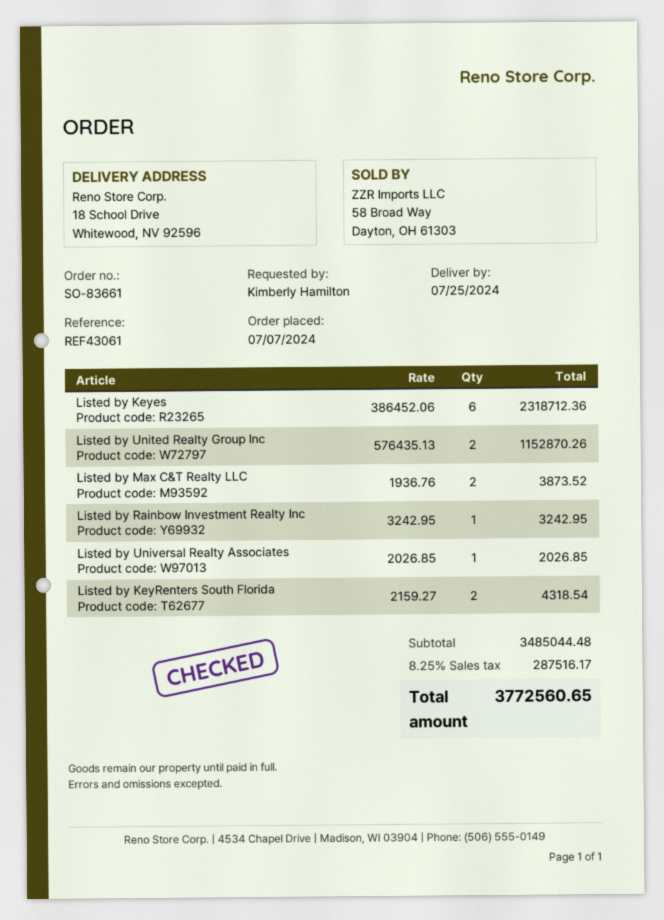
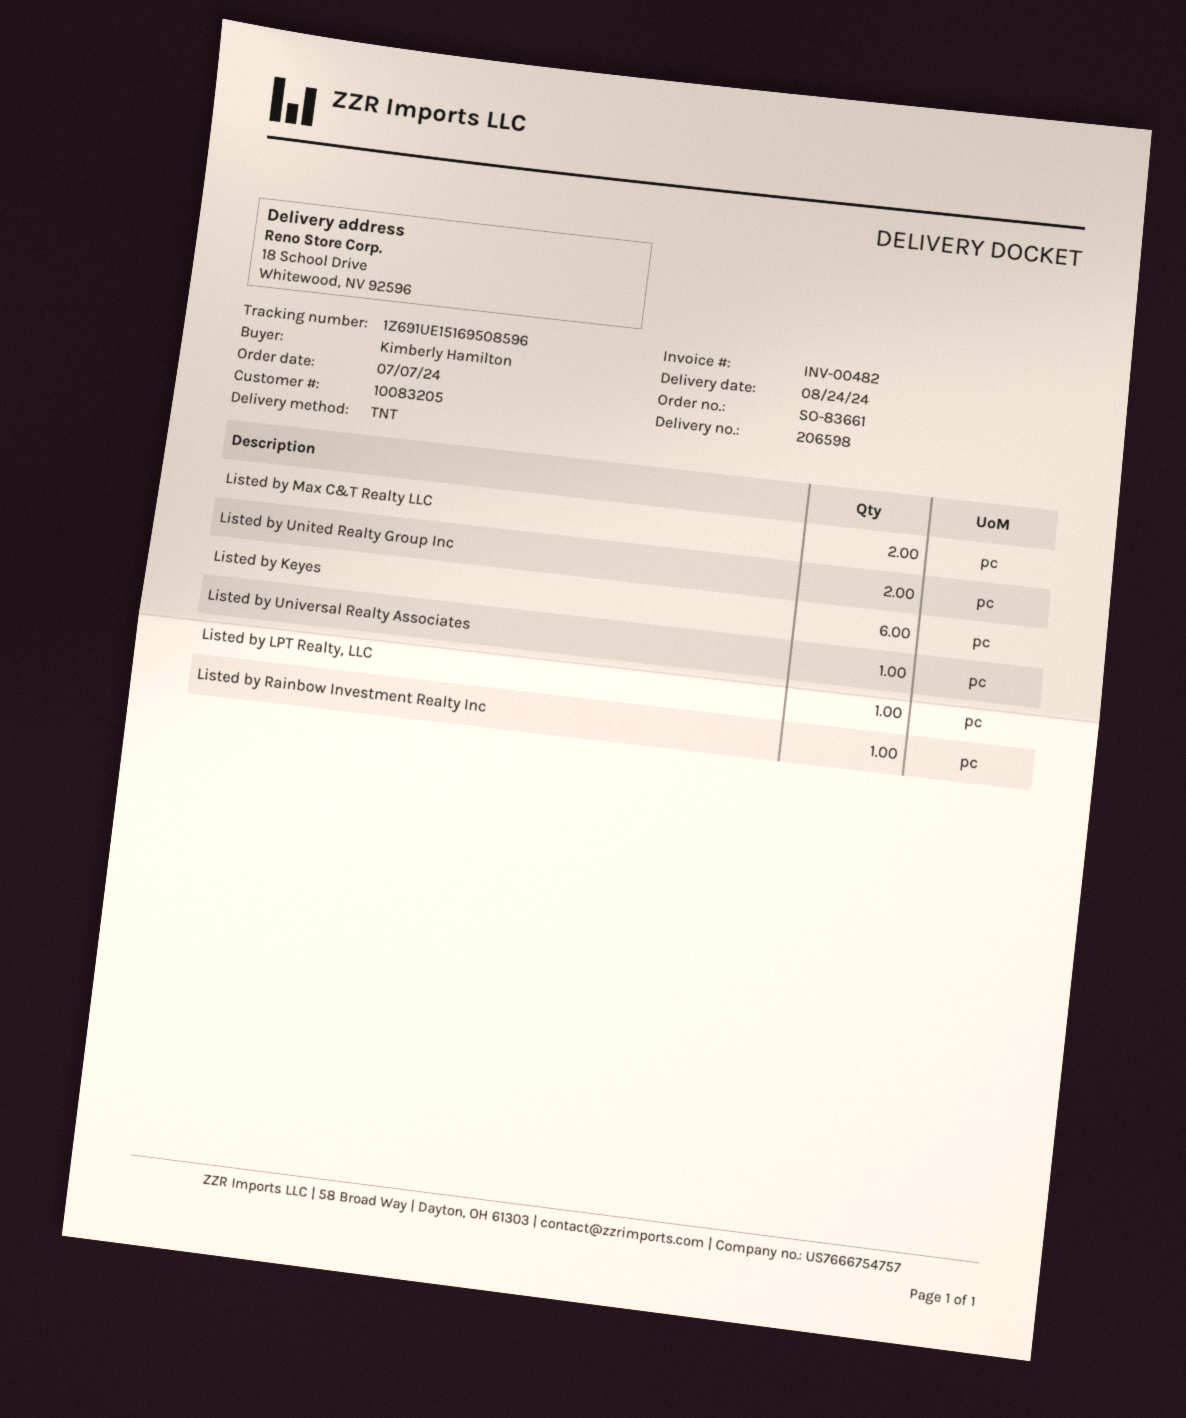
delivery date: 2024-07-25 -> 2024-08-24
Listed by KeyRenters South Florida: 2 -> none
Listed by LPT Realty, LLC: none -> 1

